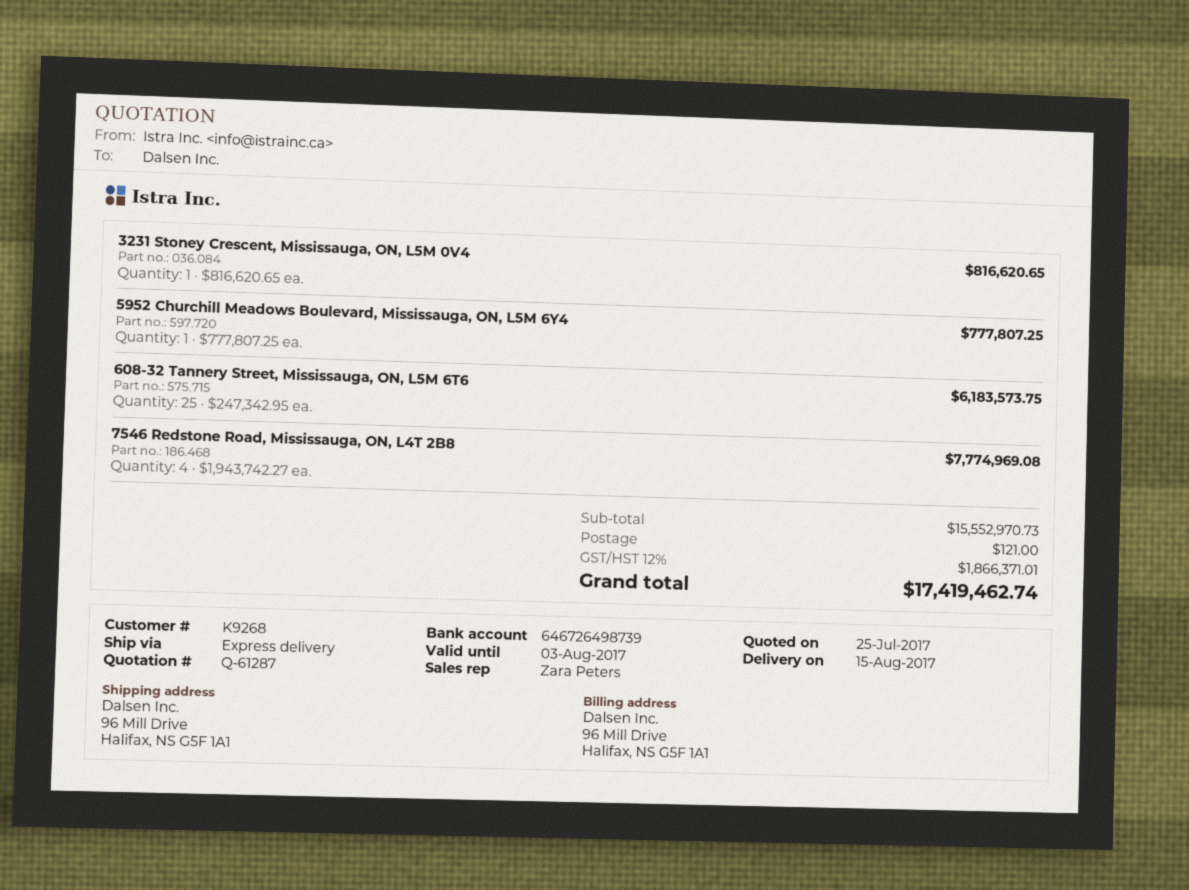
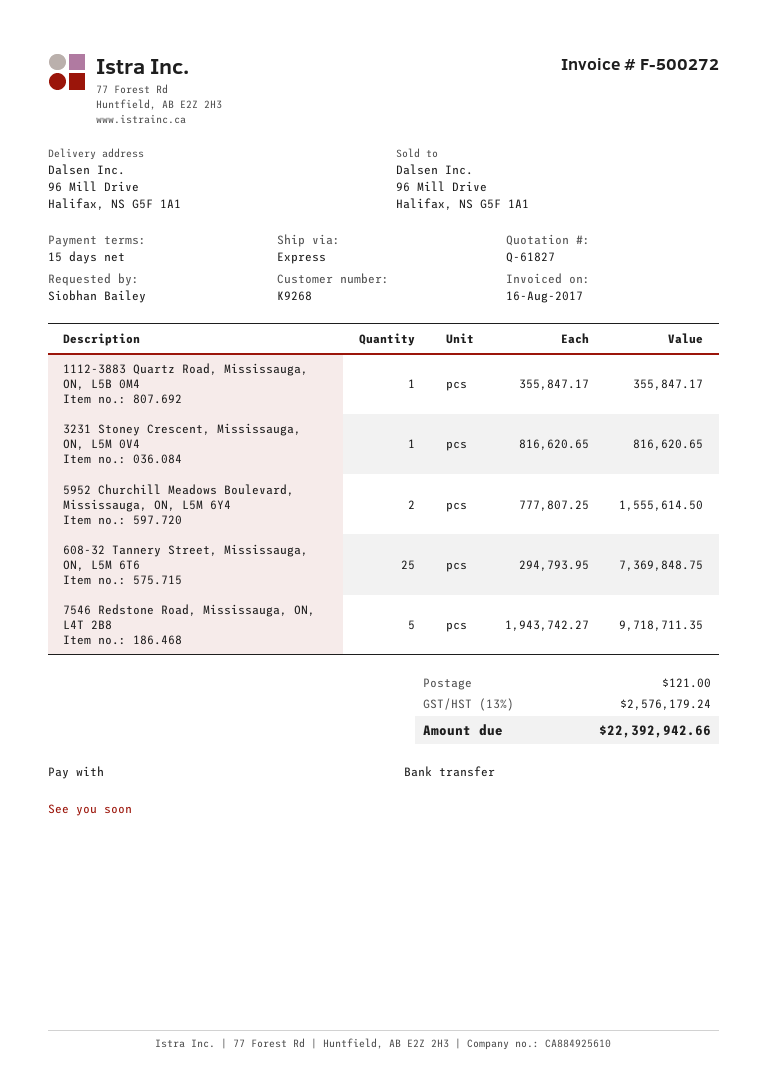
quote number: Q-61287 -> Q-61827
5952 Churchill Meadows Boulevard, Mississauga, ON, L5M 6Y4: 1 x 777807.25 = 777807.25 -> 2 x 777807.25 = 1555614.50
608-32 Tannery Street, Mississauga, ON, L5M 6T6: 25 x 247342.95 = 6183573.75 -> 25 x 294793.95 = 7369848.75
7546 Redstone Road, Mississauga, ON, L4T 2B8: 4 x 1943742.27 = 7774969.08 -> 5 x 1943742.27 = 9718711.35
1112-3883 Quartz Road, Mississauga, ON, L5B 0M4: none -> 1 x 355847.17 = 355847.17
tax: 12% = 1866371.01 -> 13% = 2576179.24
total: 17419462.74 -> 22392942.66

